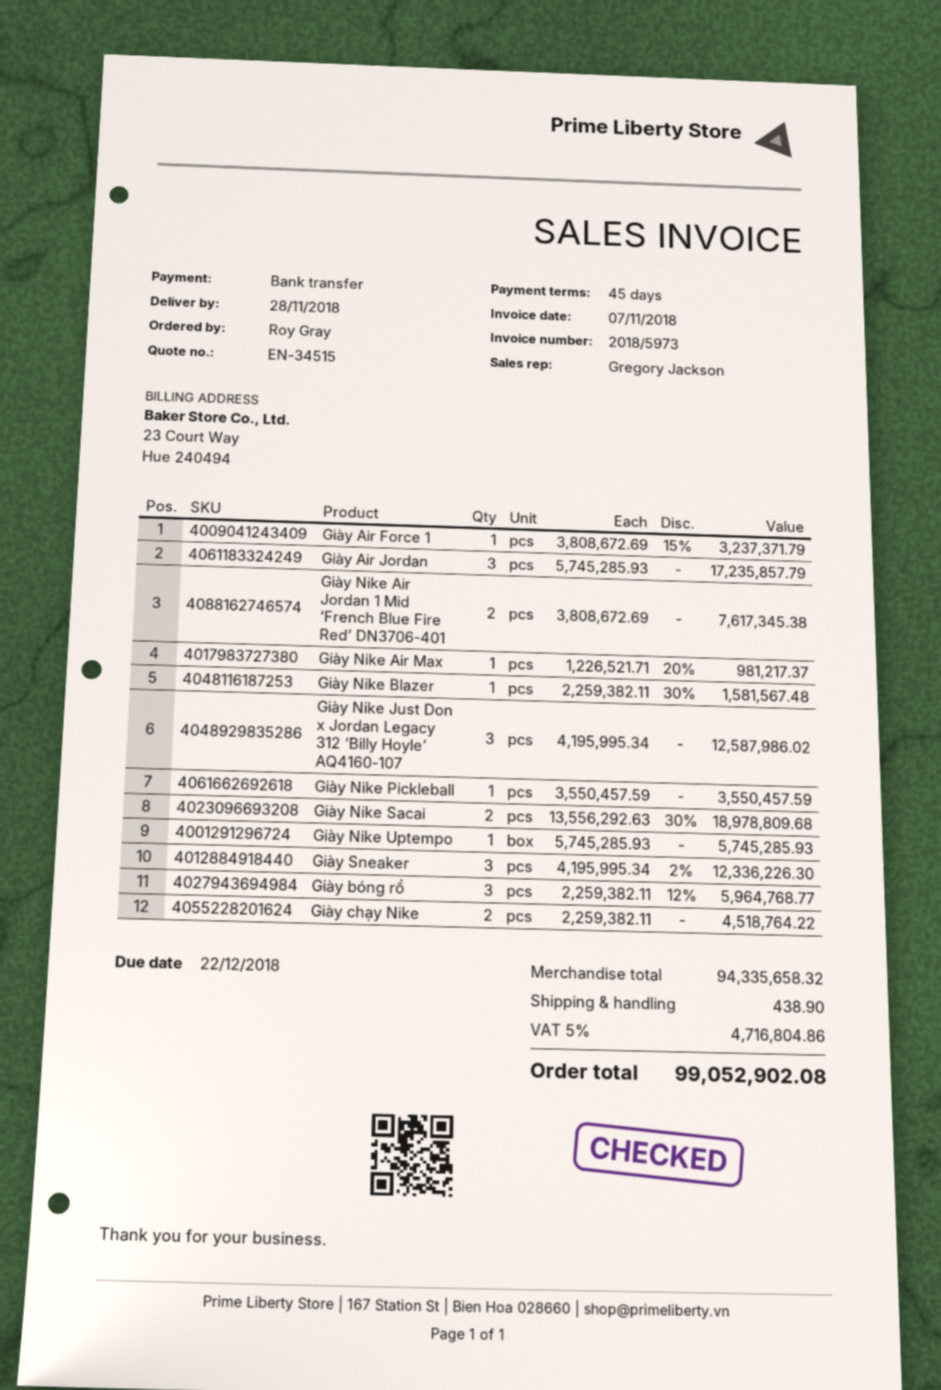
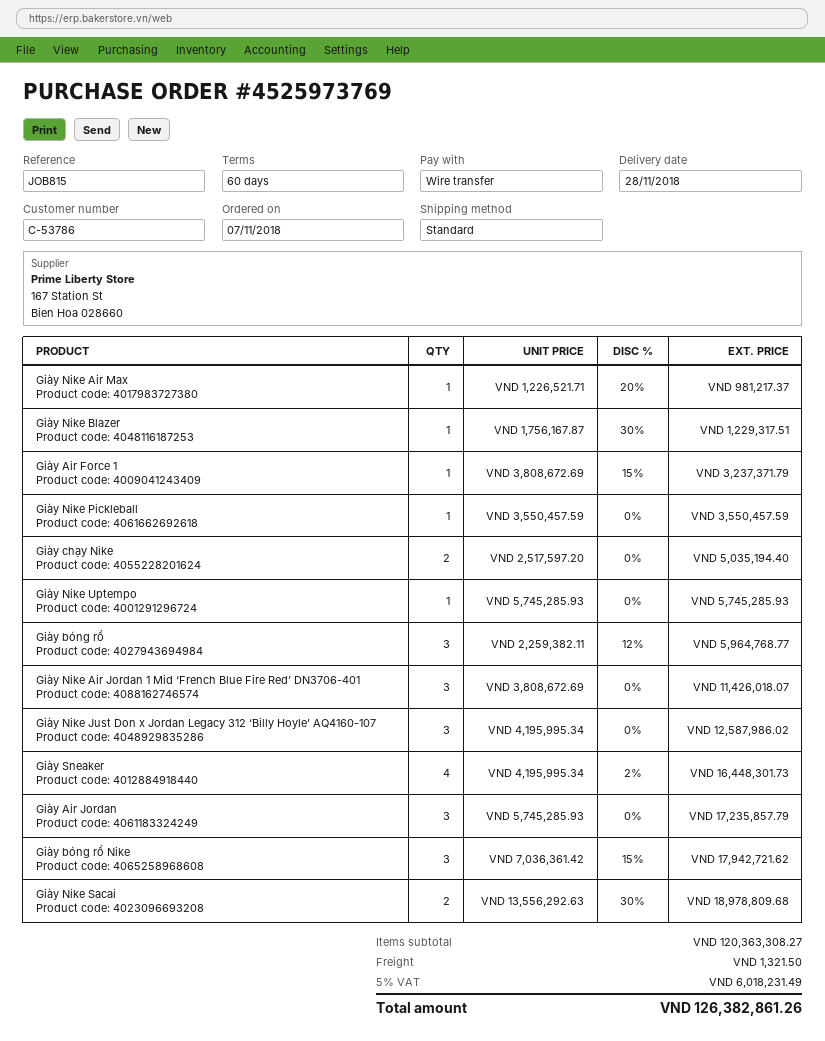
payment terms: 45 days -> 60 days
Giày Nike Air Jordan 1 Mid ‘French Blue Fire Red’ DN3706-401: 2 x 3808672.69 = 7617345.38 -> 3 x 3808672.69 = 11426018.07
Giày Nike Blazer: 1 x 2259382.11 - 30% = 1581567.48 -> 1 x 1756167.87 - 30% = 1229317.51
Giày Sneaker: 3 x 4195995.34 - 2% = 12336226.30 -> 4 x 4195995.34 - 2% = 16448301.73
Giày chạy Nike: 2 x 2259382.11 = 4518764.22 -> 2 x 2517597.20 = 5035194.40
Giày bóng rổ Nike: none -> 3 x 7036361.42 - 15% = 17942721.62
subtotal: 94335658.32 -> 120363308.27
shipping: 438.90 -> 1321.50
tax: 5% = 4716804.86 -> 5% = 6018231.49
total: 99052902.08 -> 126382861.26

